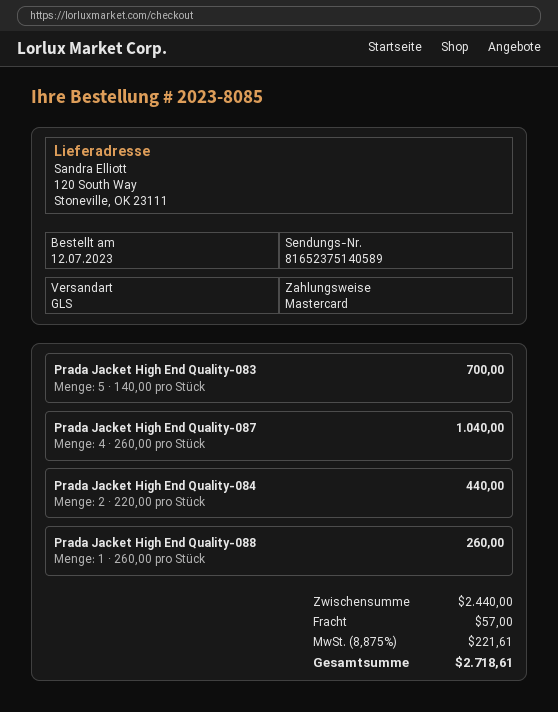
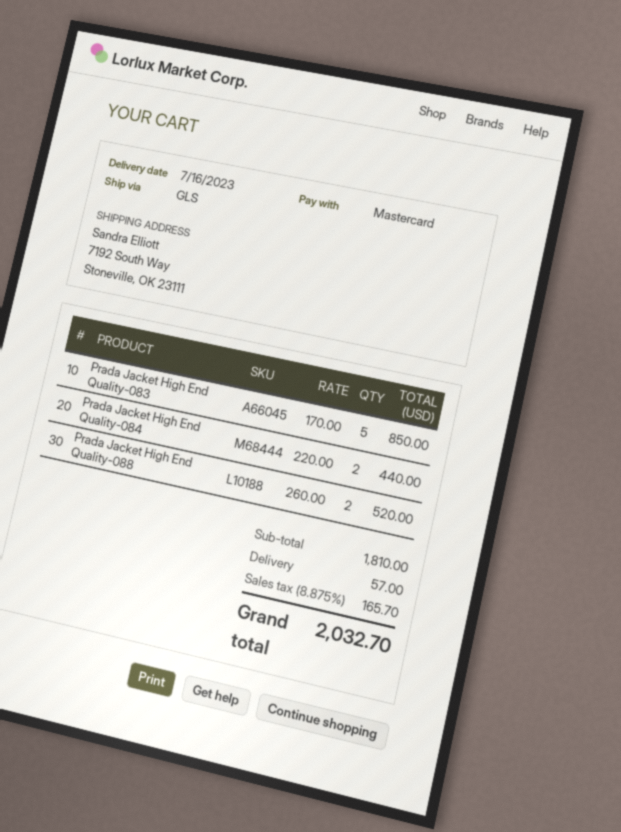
ship to: 120 South Way, Stoneville, OK 23111 -> 7192 South Way, Stoneville, OK 23111
Prada Jacket High End Quality-083: 5 x 140.00 = 700.00 -> 5 x 170.00 = 850.00
Prada Jacket High End Quality-087: 4 x 260.00 = 1040.00 -> none
Prada Jacket High End Quality-088: 1 x 260.00 = 260.00 -> 2 x 260.00 = 520.00
subtotal: 2440.00 -> 1810.00
tax: 8.875% = 221.61 -> 8.875% = 165.70
total: 2718.61 -> 2032.70

